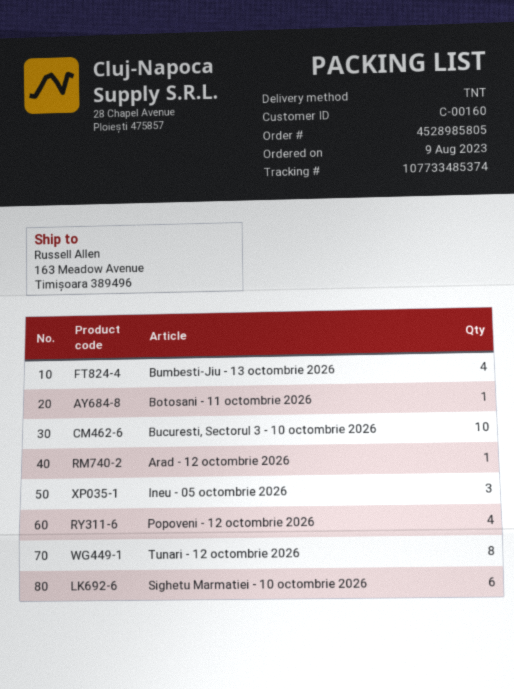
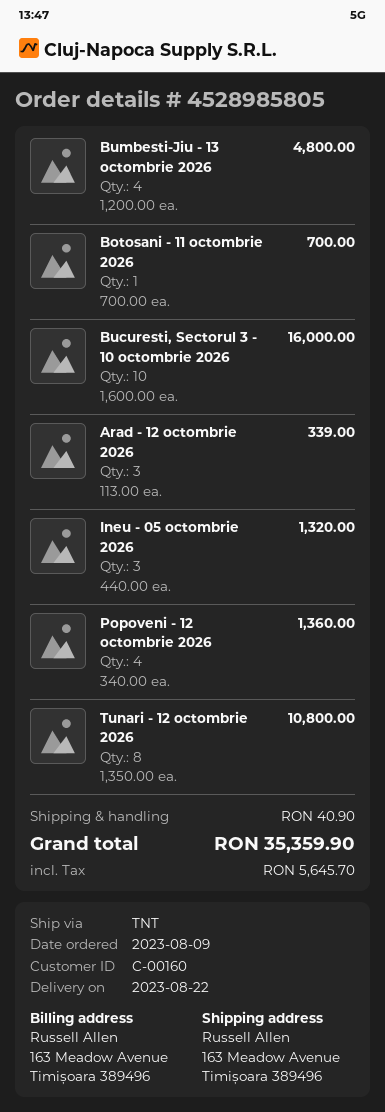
Arad - 12 octombrie 2026: 1 -> 3
Sighetu Marmatiei - 10 octombrie 2026: 6 -> none

